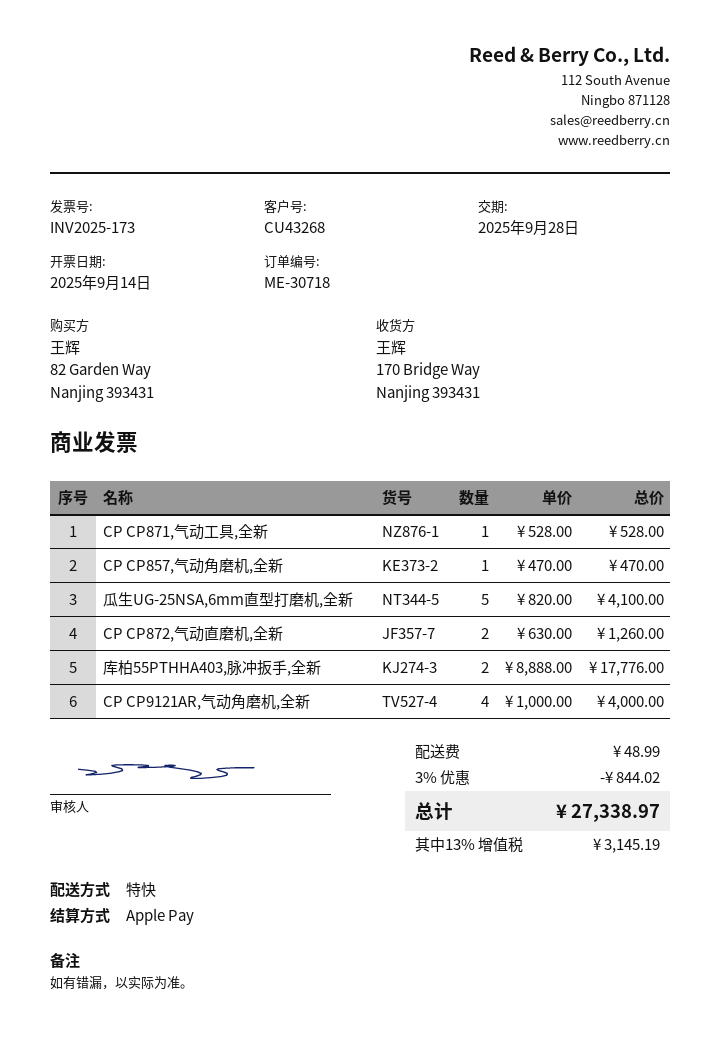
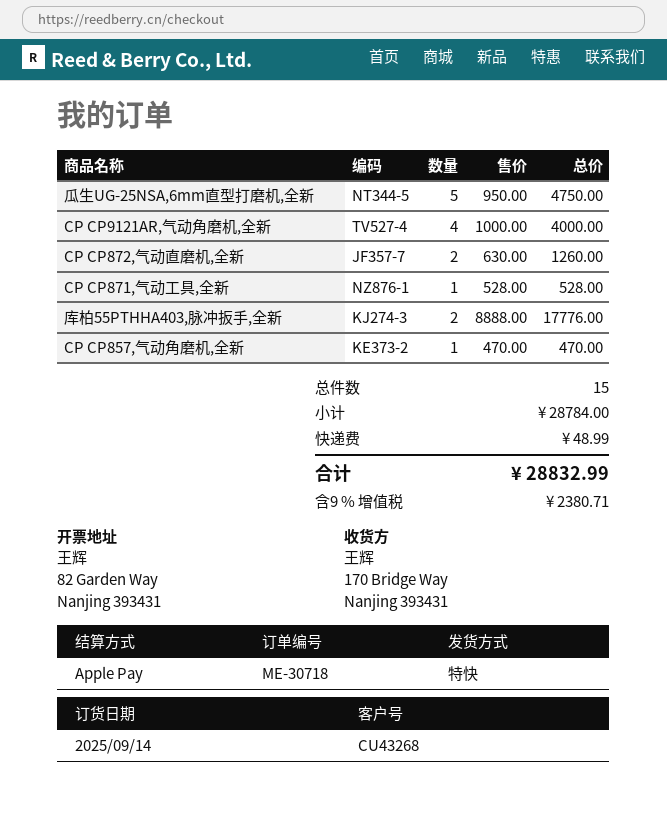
瓜生UG-25NSA,6mm直型打磨机,全新: 5 x 820.00 = 4100.00 -> 5 x 950.00 = 4750.00
discount: 3% = 844.02 -> none
tax: 13% = 3145.19 -> 9% = 2380.71
total: 27338.97 -> 28832.99

